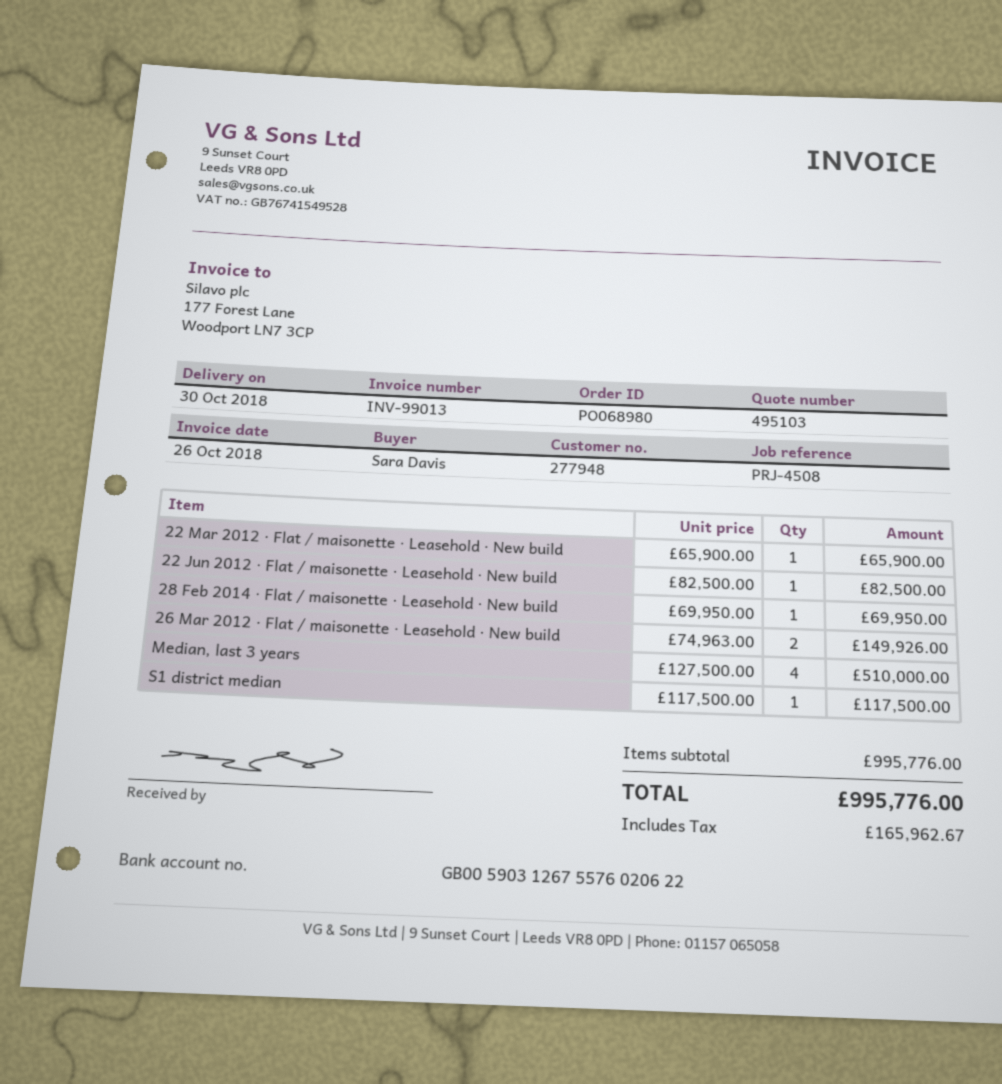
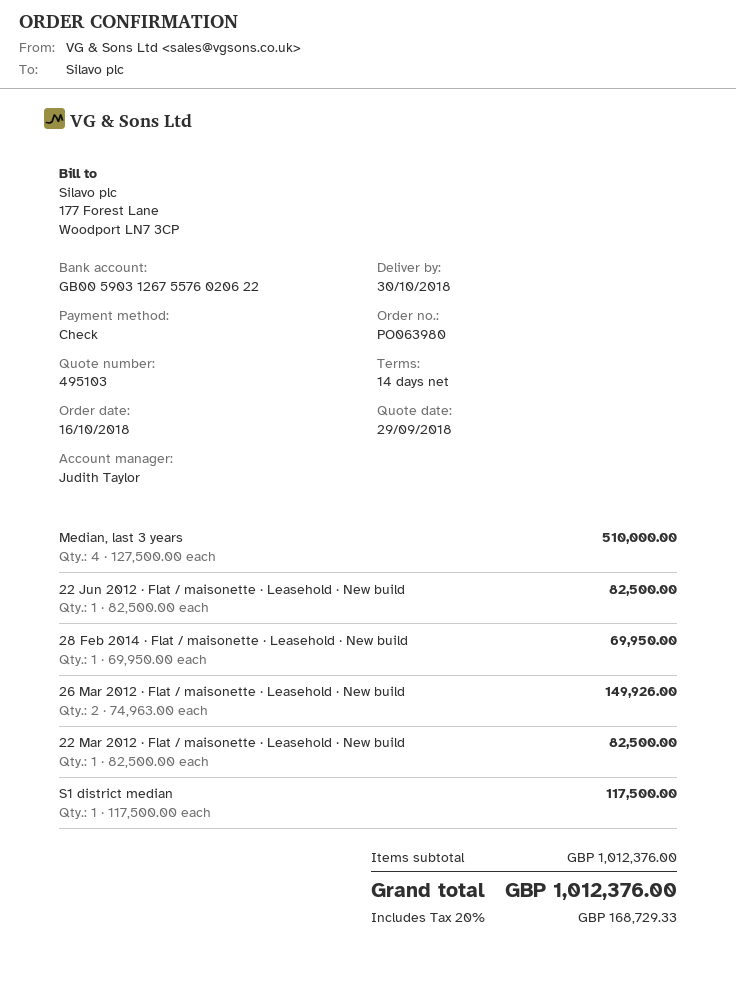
order number: PO068980 -> PO063980
22 Mar 2012 · Flat / maisonette · Leasehold · New build: 1 x 65900.00 = 65900.00 -> 1 x 82500.00 = 82500.00
subtotal: 995776.00 -> 1012376.00
tax: 165962.67 -> 168729.33
total: 995776.00 -> 1012376.00

